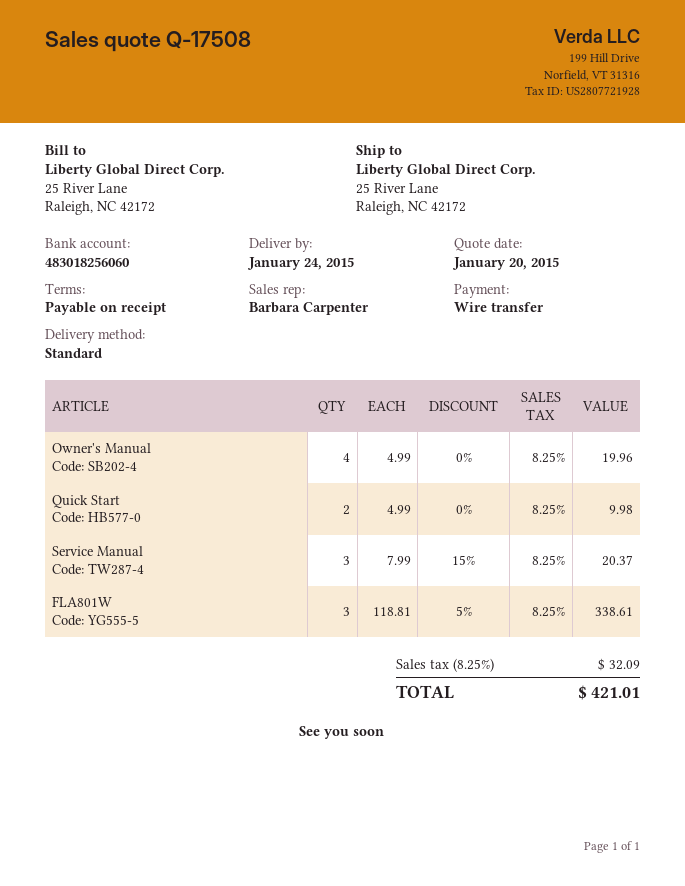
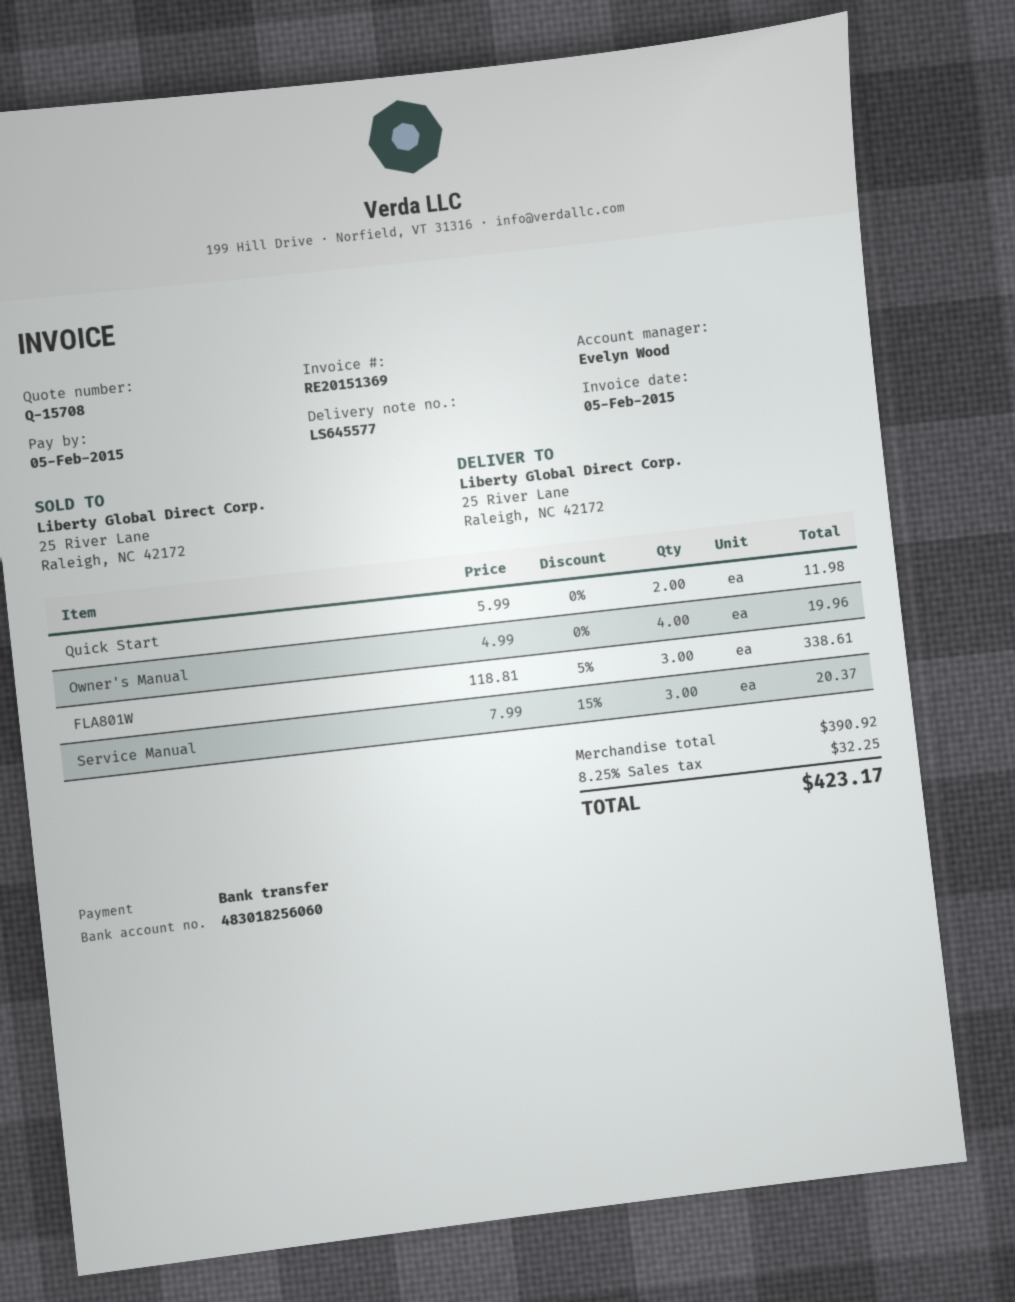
quote number: Q-17508 -> Q-15708
sales rep: Barbara Carpenter -> Evelyn Wood
Quick Start: 2 x 4.99 = 9.98 -> 2 x 5.99 = 11.98
tax: 8.25% = 32.09 -> 8.25% = 32.25
total: 421.01 -> 423.17

